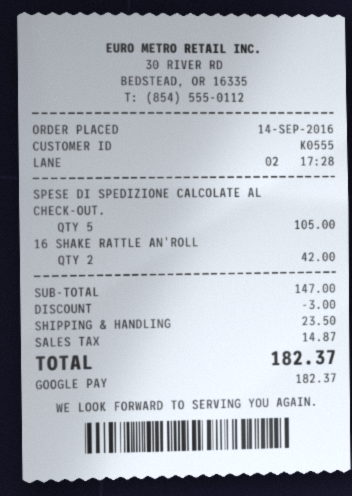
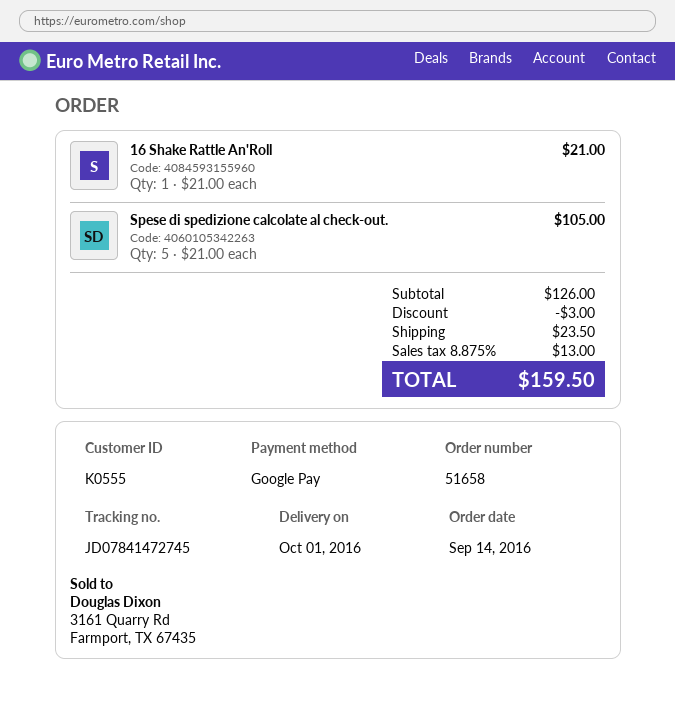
16 SHAKE RATTLE AN'ROLL: 2 for 42.00 -> 1 for 21.00
subtotal: 147.00 -> 126.00
tax: 14.87 -> 13.00
total: 182.37 -> 159.50

